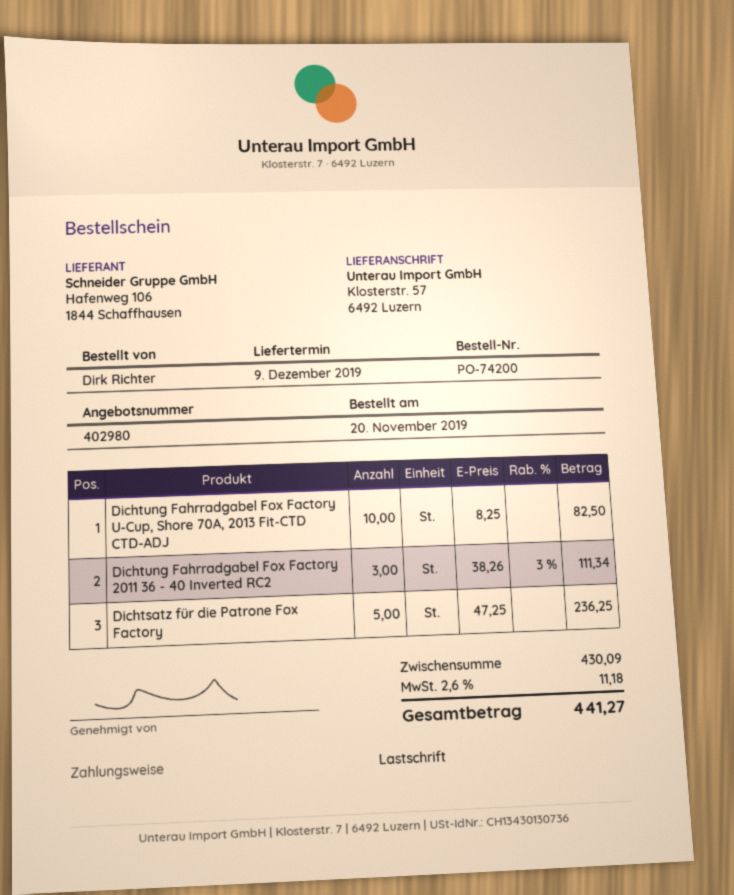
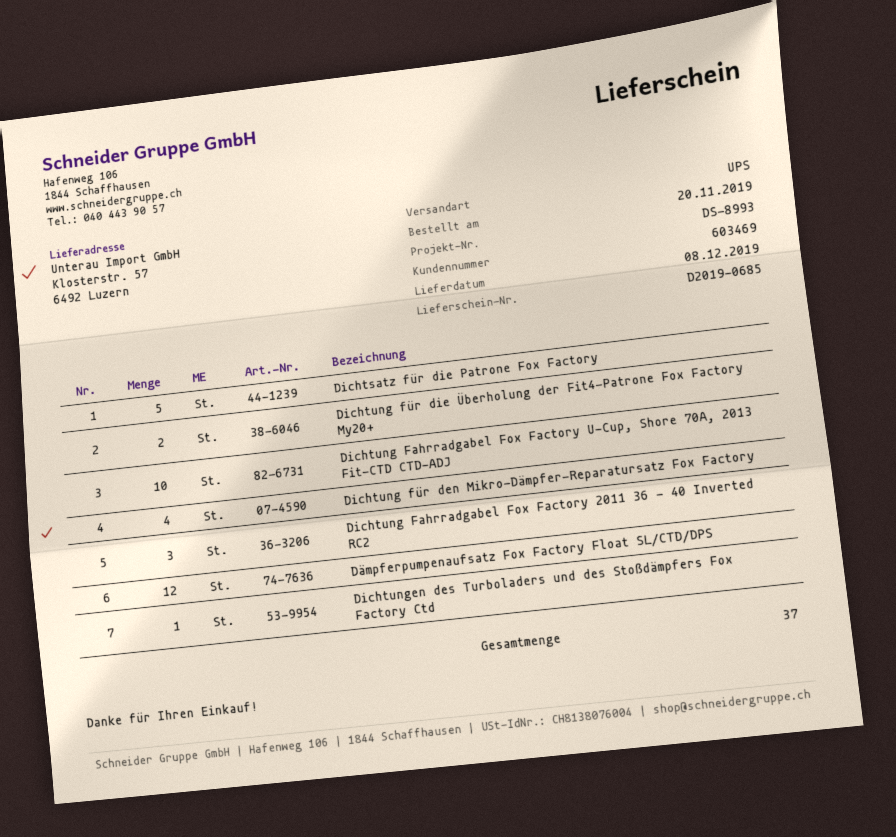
delivery date: 2019-12-09 -> 2019-12-08
Dichtung für die Überholung der Fit4-Patrone Fox Factory My20+: none -> 2
Dichtung für den Mikro-Dämpfer-Reparatursatz Fox Factory: none -> 4
Dämpferpumpenaufsatz Fox Factory Float SL/CTD/DPS: none -> 12
Dichtungen des Turboladers und des Stoßdämpfers Fox Factory Ctd: none -> 1

